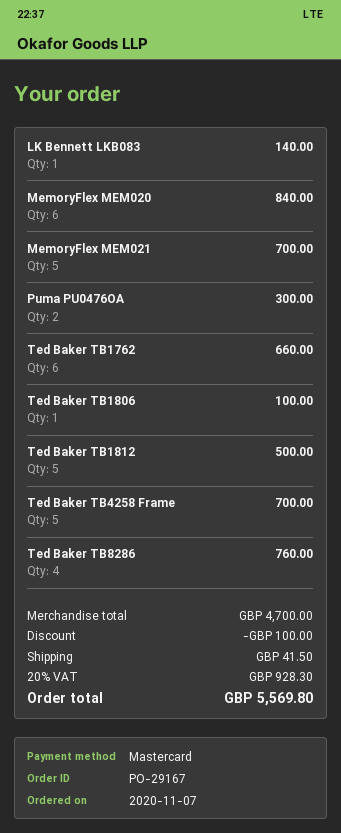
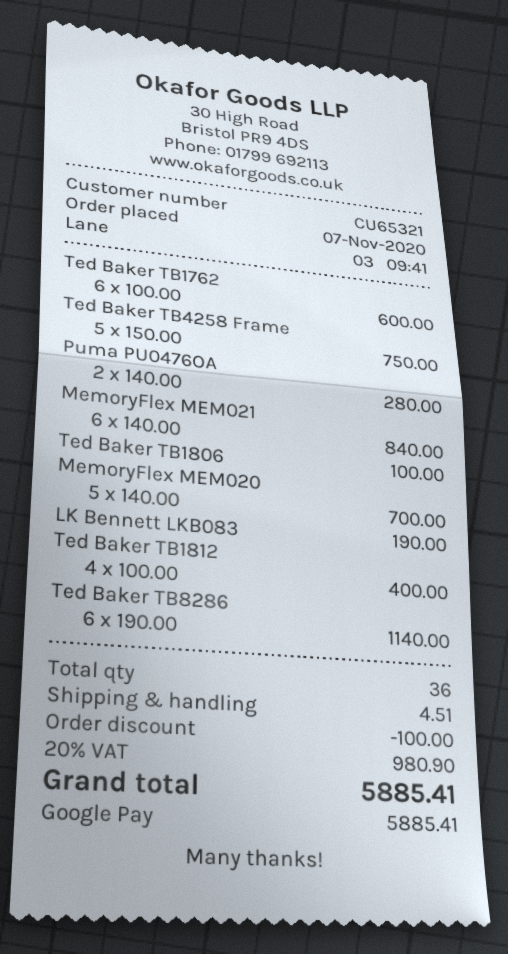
payment method: Mastercard -> Google Pay
LK Bennett LKB083: 1 for 140.00 -> 1 for 190.00
MemoryFlex MEM020: 6 for 840.00 -> 5 for 700.00
MemoryFlex MEM021: 5 for 700.00 -> 6 for 840.00
Puma PU0476OA: 2 for 300.00 -> 2 for 280.00
Ted Baker TB1762: 6 for 660.00 -> 6 for 600.00
Ted Baker TB1812: 5 for 500.00 -> 4 for 400.00
Ted Baker TB4258 Frame: 5 for 700.00 -> 5 for 750.00
Ted Baker TB8286: 4 for 760.00 -> 6 for 1140.00
shipping: 41.50 -> 4.51
tax: 20% = 928.30 -> 20% = 980.90
total: 5569.80 -> 5885.41

